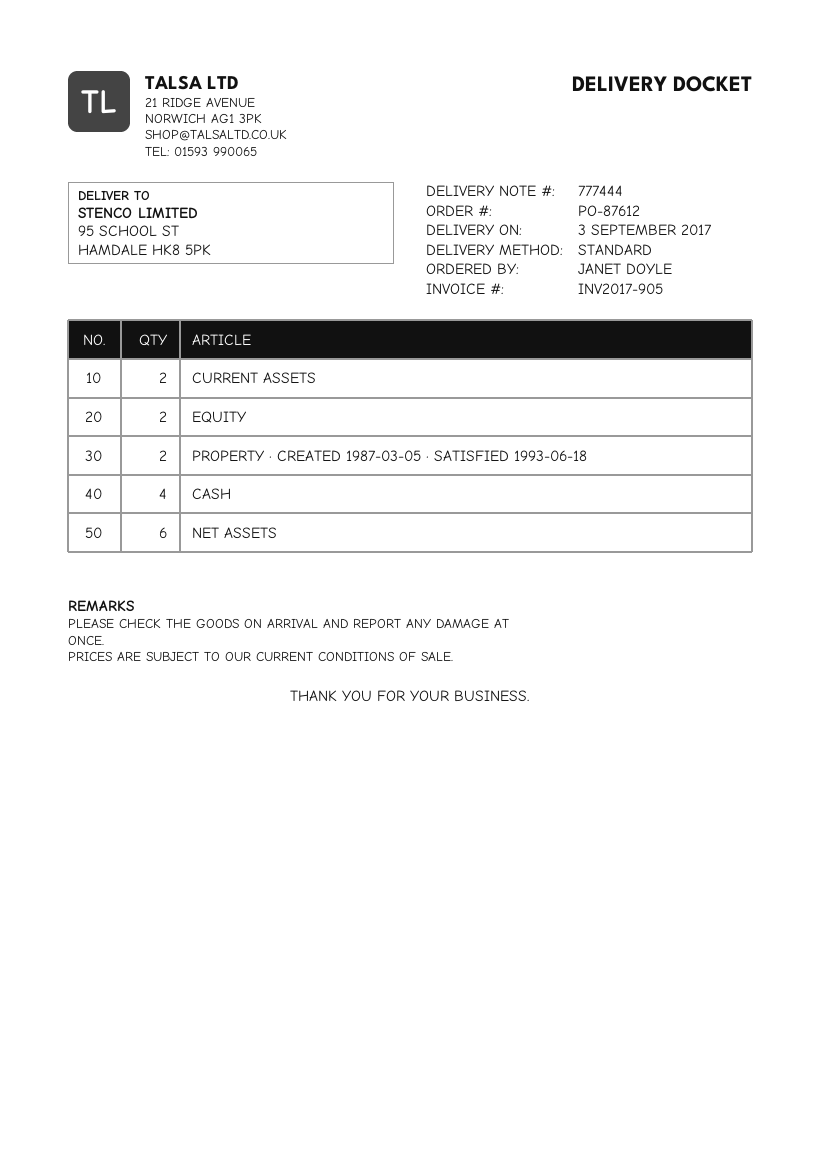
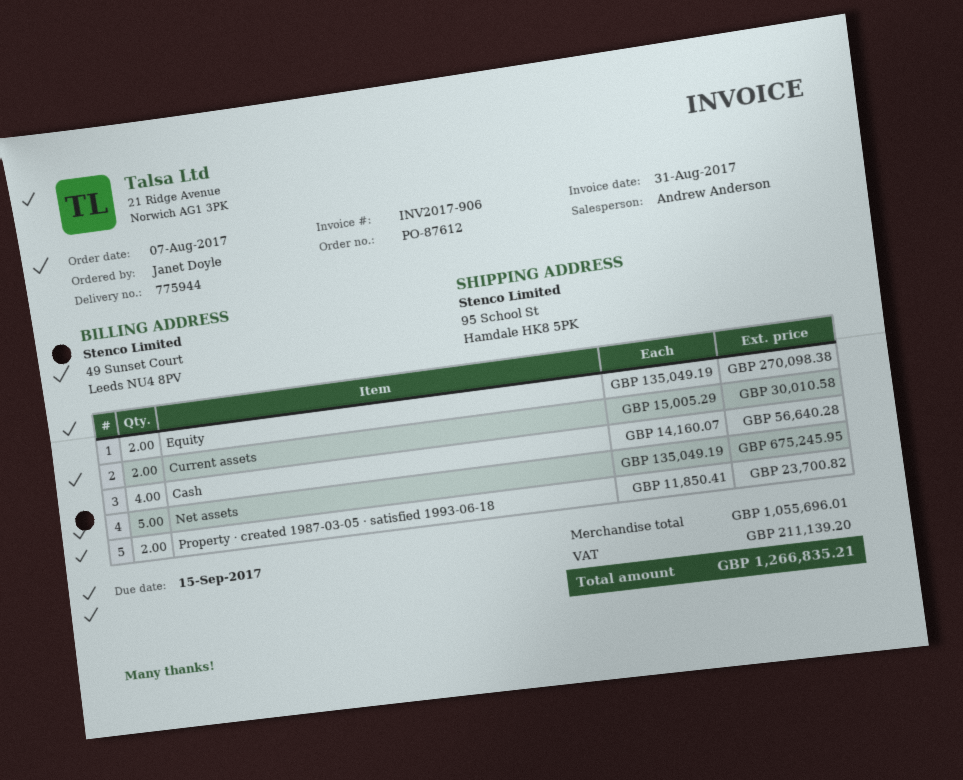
delivery note number: 777444 -> 775944
invoice number: INV2017-905 -> INV2017-906
NET ASSETS: 6 -> 5

